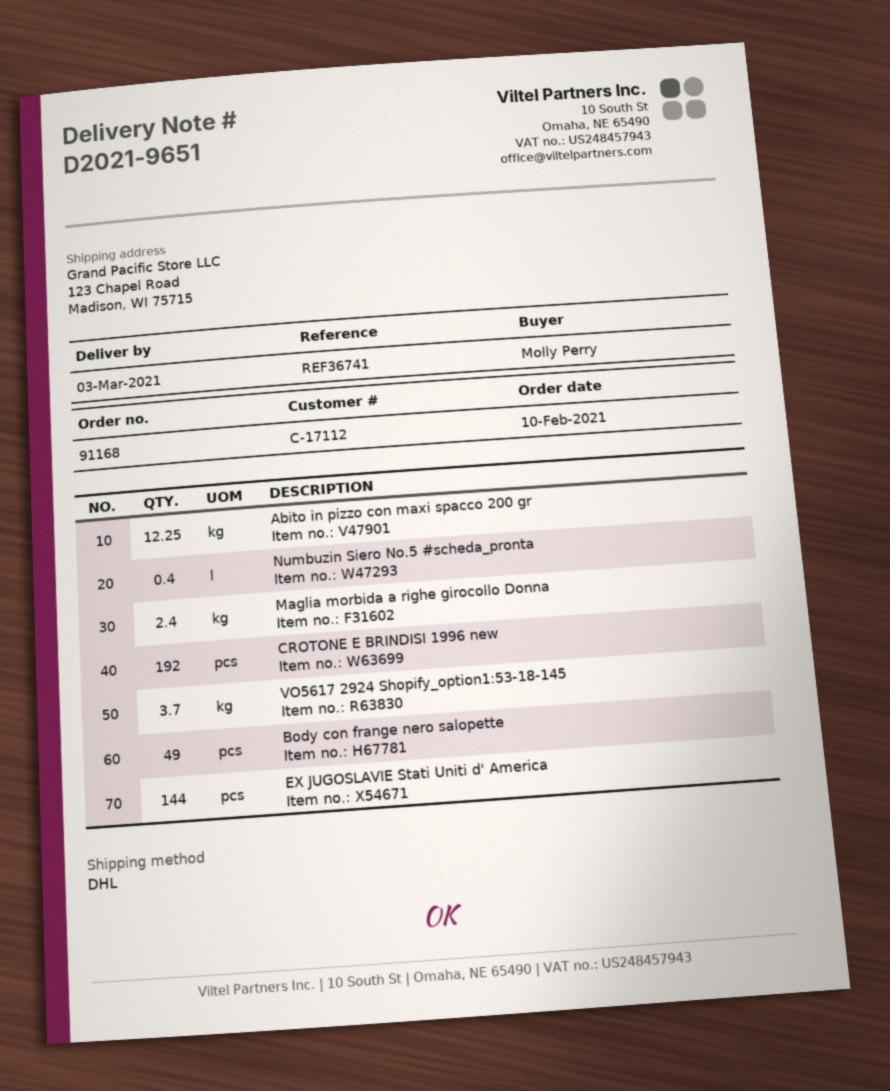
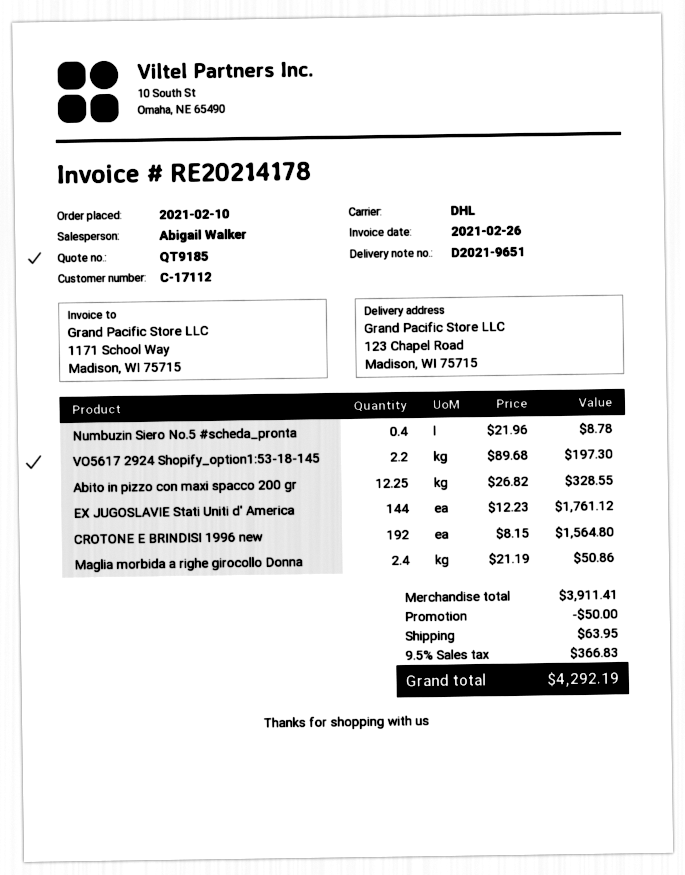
VO5617 2924 Shopify_option1:53-18-145: 3.7 -> 2.2
Body con frange nero salopette: 49 -> none

